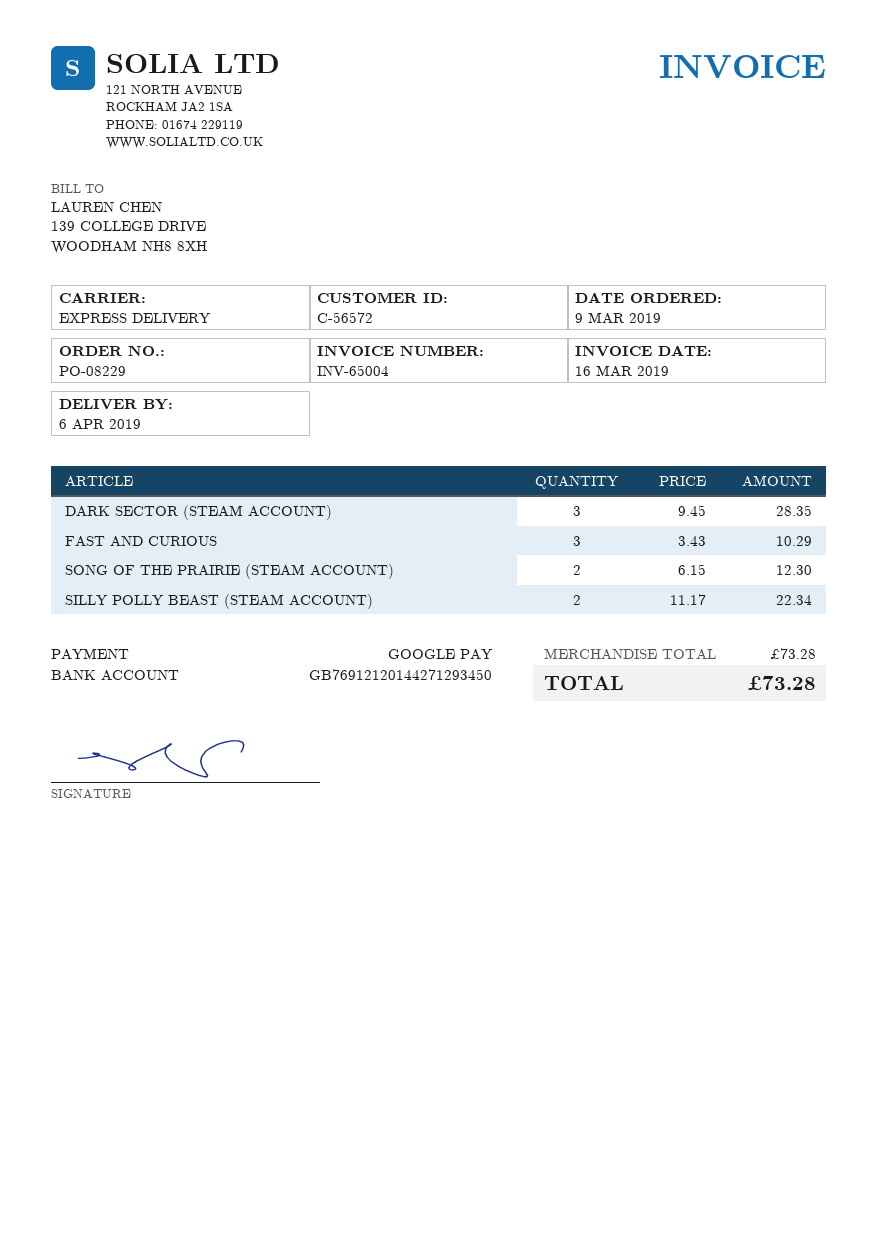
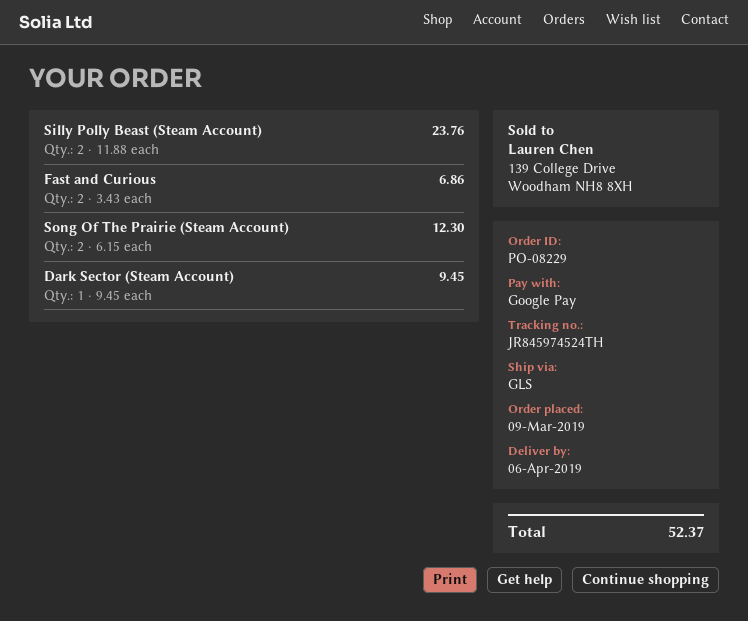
shipping method: express -> GLS
DARK SECTOR (STEAM ACCOUNT): 3 x 9.45 = 28.35 -> 1 x 9.45 = 9.45
FAST AND CURIOUS: 3 x 3.43 = 10.29 -> 2 x 3.43 = 6.86
SILLY POLLY BEAST (STEAM ACCOUNT): 2 x 11.17 = 22.34 -> 2 x 11.88 = 23.76
total: 73.28 -> 52.37

